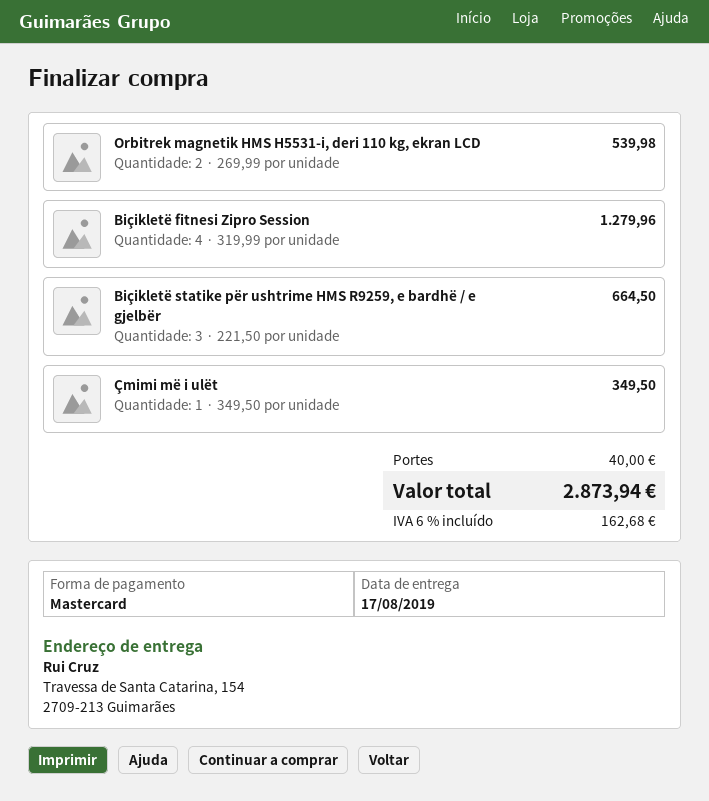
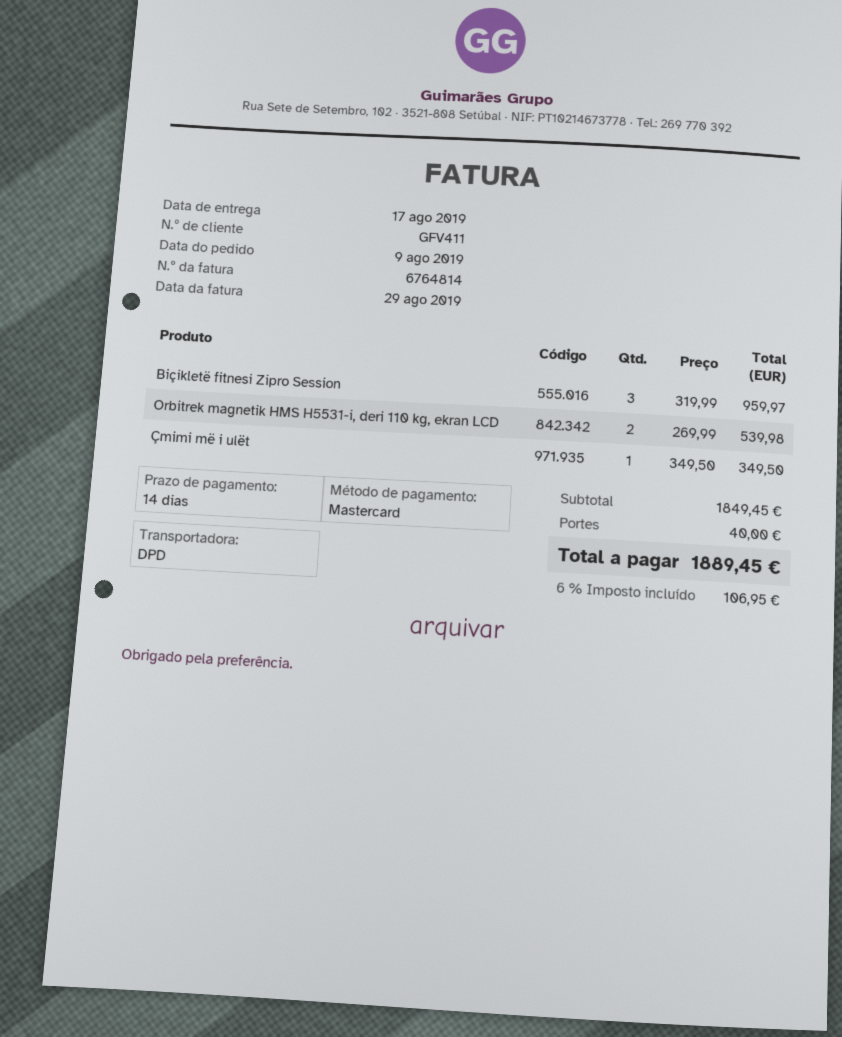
Biçikletë fitnesi Zipro Session: 4 x 319.99 = 1279.96 -> 3 x 319.99 = 959.97
Biçikletë statike për ushtrime HMS R9259, e bardhë / e gjelbër: 3 x 221.50 = 664.50 -> none
tax: 6% = 162.68 -> 6% = 106.95
total: 2873.94 -> 1889.45

